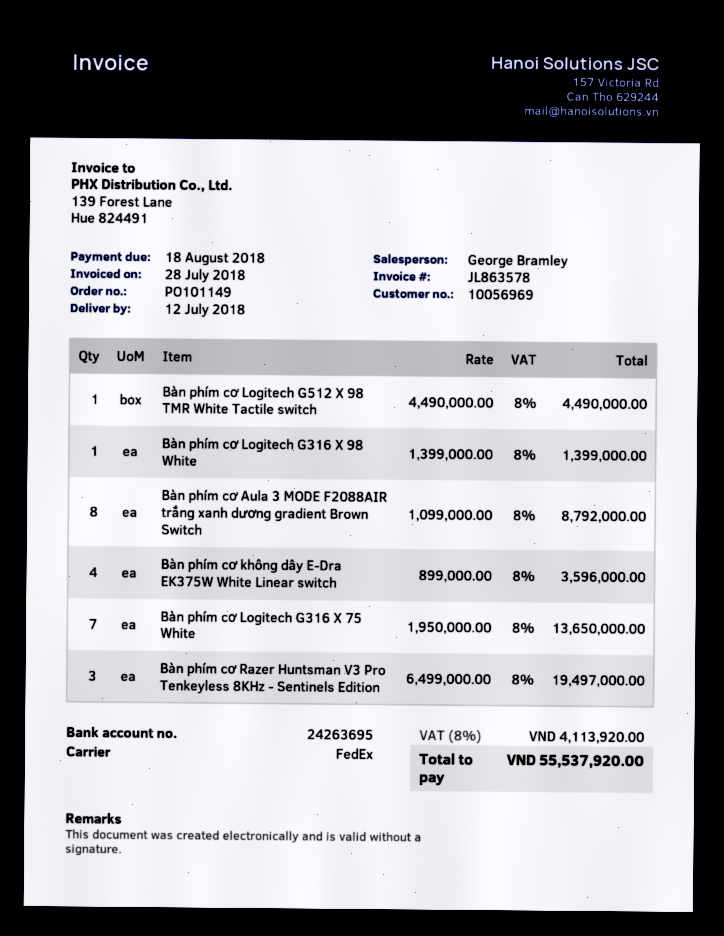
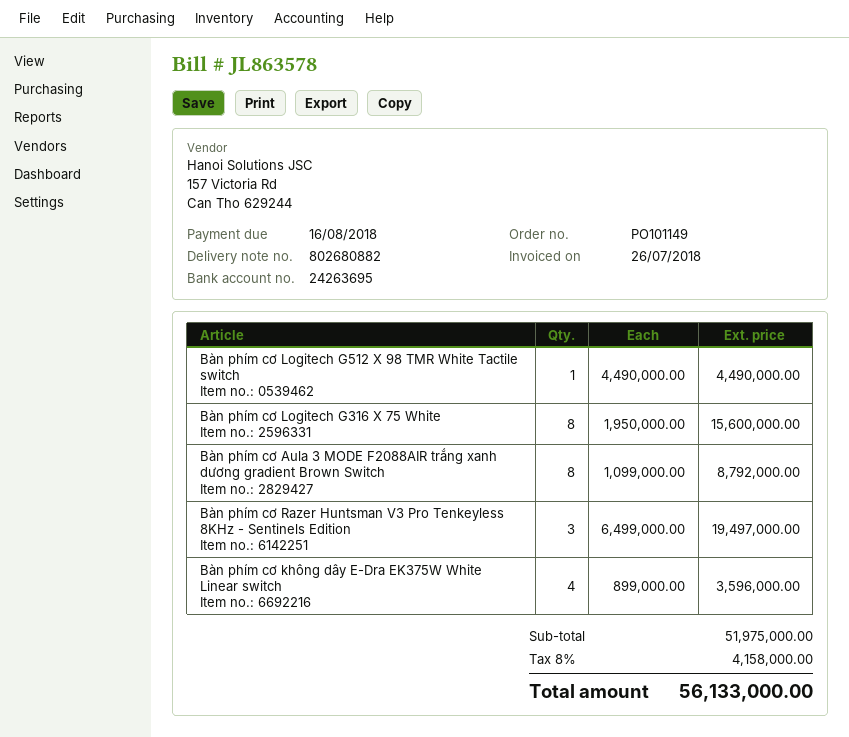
invoice date: 2018-07-28 -> 2018-07-26
due date: 2018-08-18 -> 2018-08-16
Bàn phím cơ Logitech G316 X 98 White: 1 x 1399000.00 = 1399000.00 -> none
Bàn phím cơ Logitech G316 X 75 White: 7 x 1950000.00 = 13650000.00 -> 8 x 1950000.00 = 15600000.00
tax: 8% = 4113920.00 -> 8% = 4158000.00
total: 55537920.00 -> 56133000.00

